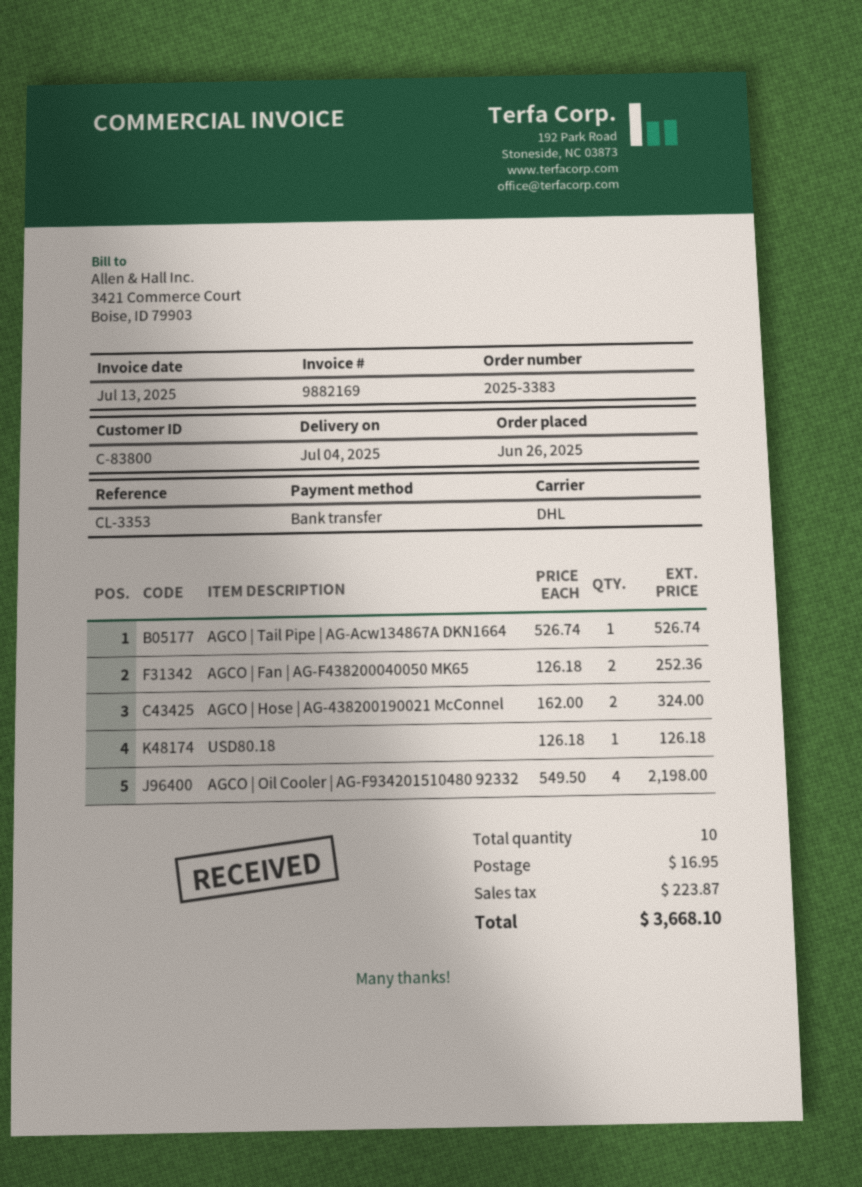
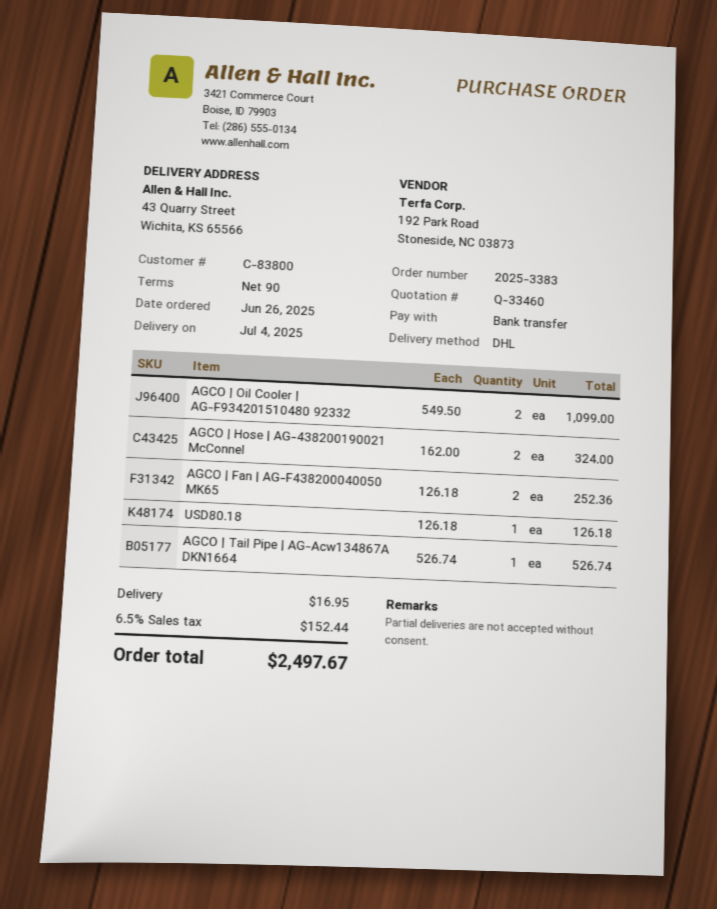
AGCO | Oil Cooler | AG-F934201510480 92332: 4 x 549.50 = 2198.00 -> 2 x 549.50 = 1099.00
tax: 223.87 -> 152.44
total: 3668.10 -> 2497.67

